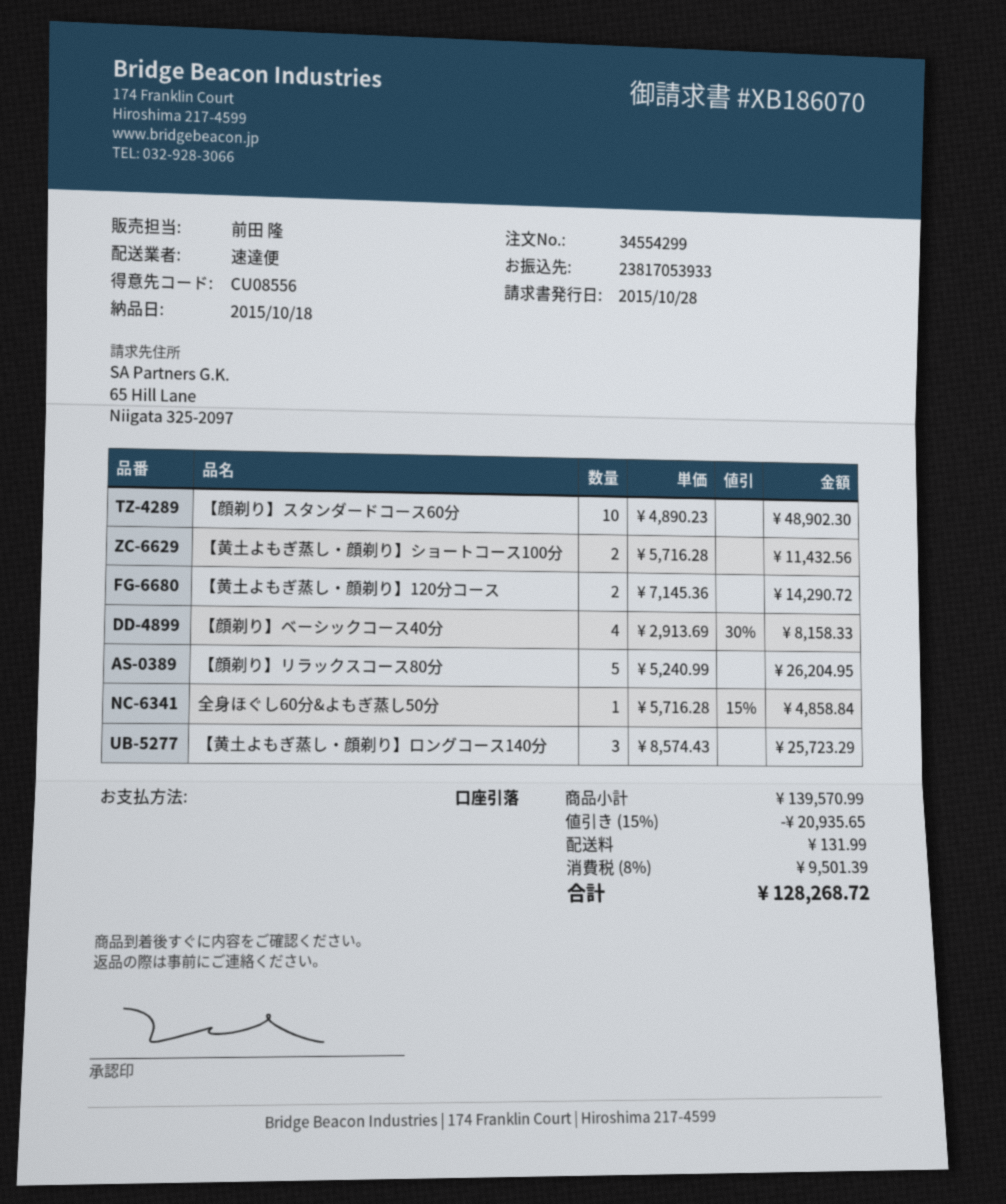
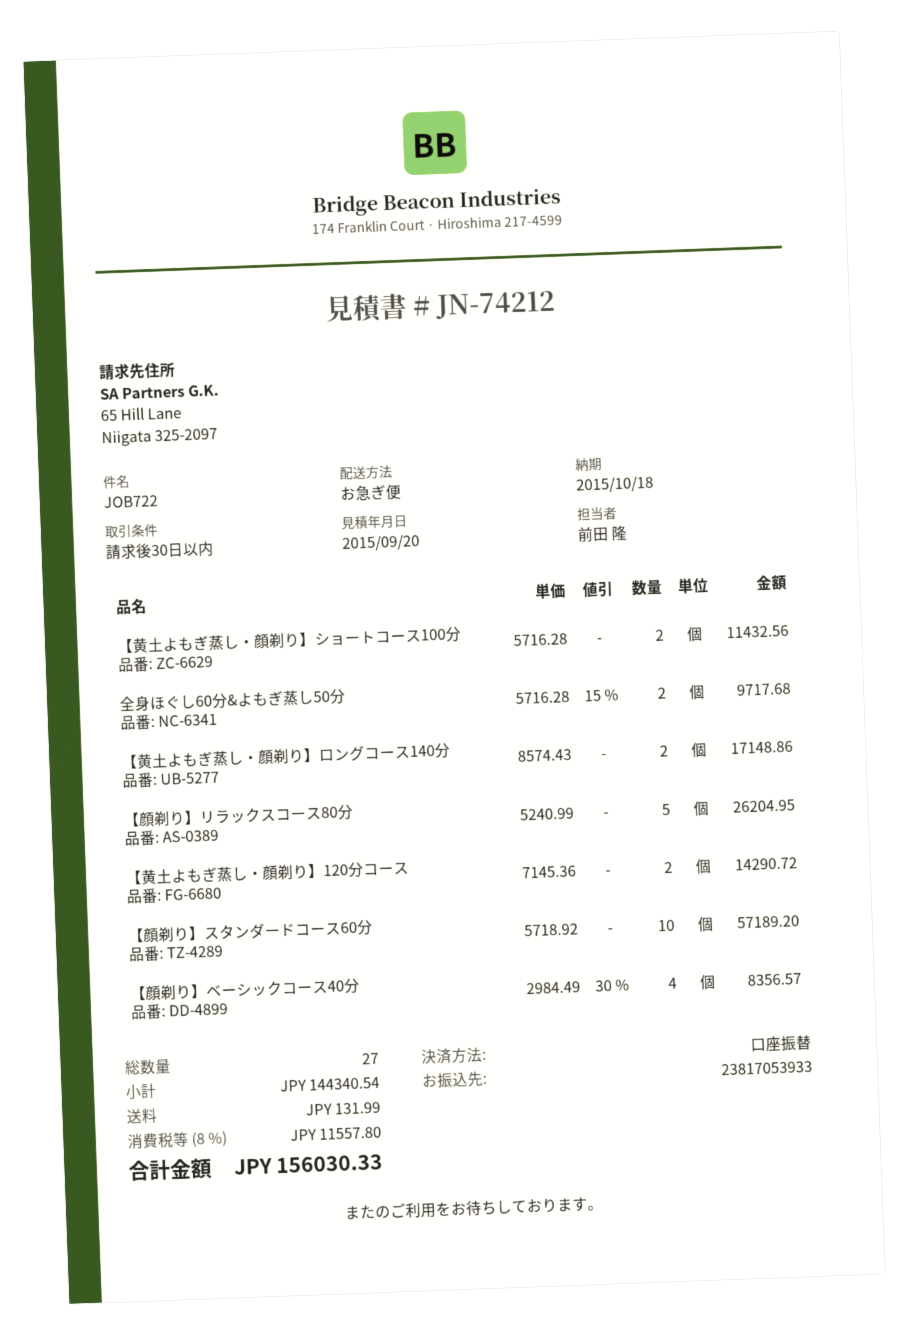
【顔剃り】スタンダードコース60分: 10 x 4890.23 = 48902.30 -> 10 x 5718.92 = 57189.20
【顔剃り】ベーシックコース40分: 4 x 2913.69 - 30% = 8158.33 -> 4 x 2984.49 - 30% = 8356.57
全身ほぐし60分&よもぎ蒸し50分: 1 x 5716.28 - 15% = 4858.84 -> 2 x 5716.28 - 15% = 9717.68
【黄土よもぎ蒸し・顔剃り】ロングコース140分: 3 x 8574.43 = 25723.29 -> 2 x 8574.43 = 17148.86
subtotal: 139570.99 -> 144340.54
discount: 15% = 20935.65 -> none
tax: 8% = 9501.39 -> 8% = 11557.80
total: 128268.72 -> 156030.33

